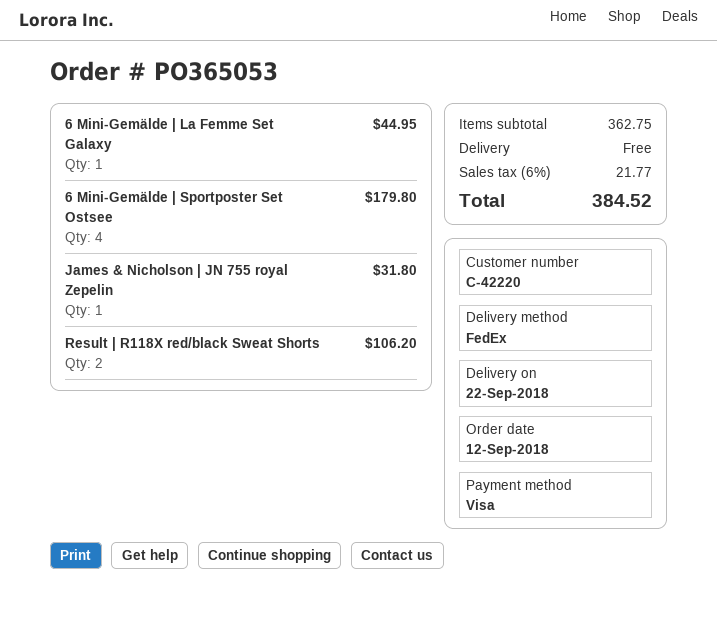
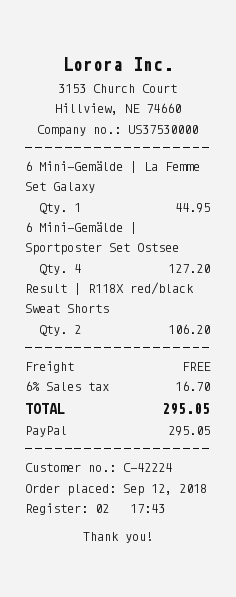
customer number: C-42220 -> C-42224
payment method: Visa -> PayPal
6 Mini-Gemälde | Sportposter Set Ostsee: 4 for 179.80 -> 4 for 127.20
James & Nicholson | JN 755 royal Zepelin: 1 for 31.80 -> none
tax: 6% = 21.77 -> 6% = 16.70
total: 384.52 -> 295.05

